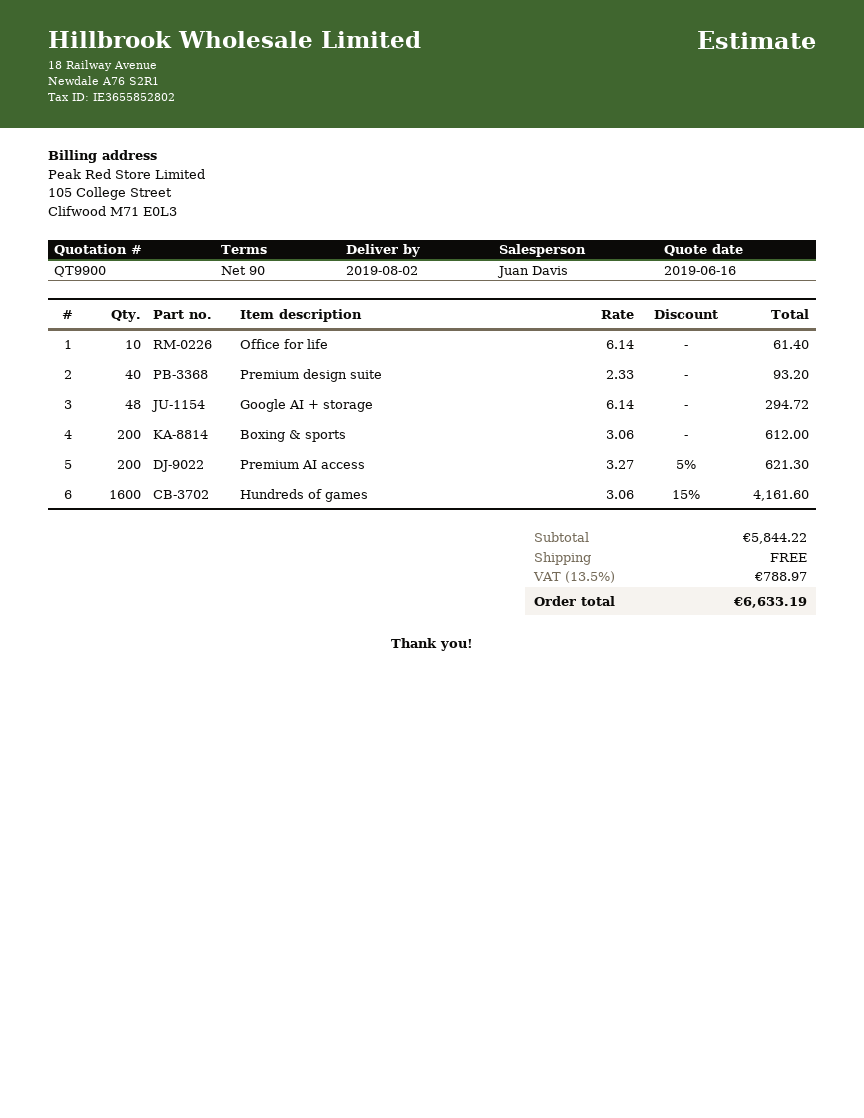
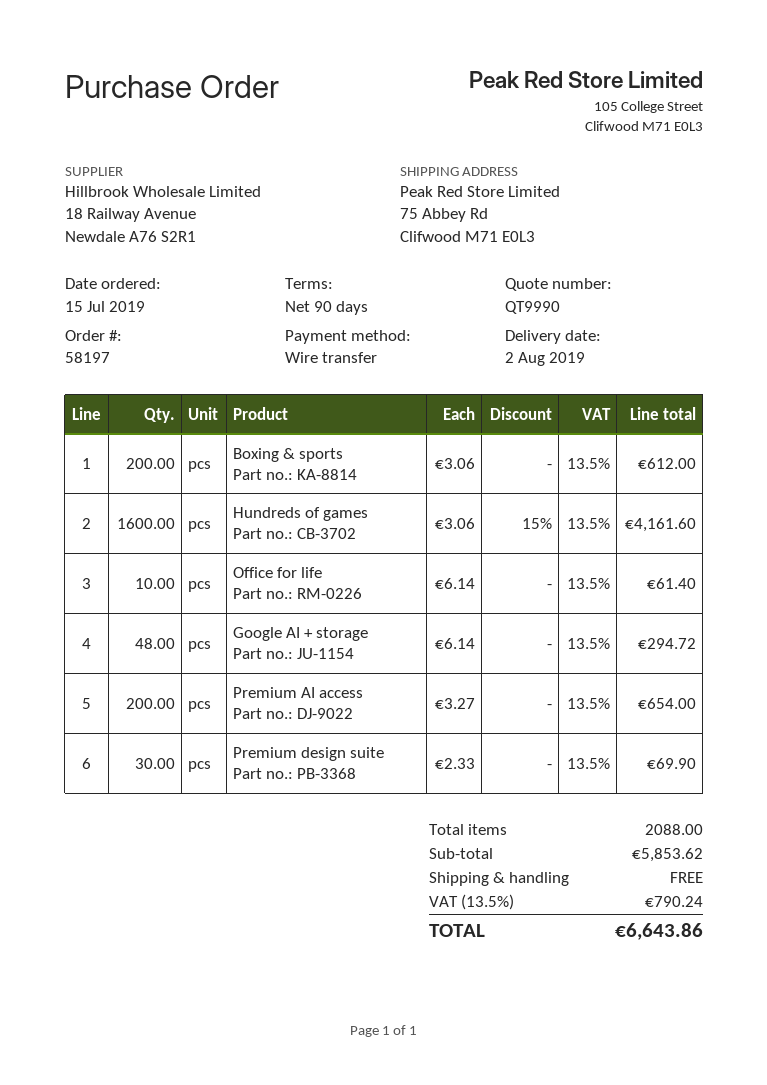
quote number: QT9900 -> QT9990
Premium design suite: 40 x 2.33 = 93.20 -> 30 x 2.33 = 69.90
Premium AI access: 200 x 3.27 - 5% = 621.30 -> 200 x 3.27 = 654.00
subtotal: 5844.22 -> 5853.62
tax: 13.5% = 788.97 -> 13.5% = 790.24
total: 6633.19 -> 6643.86

